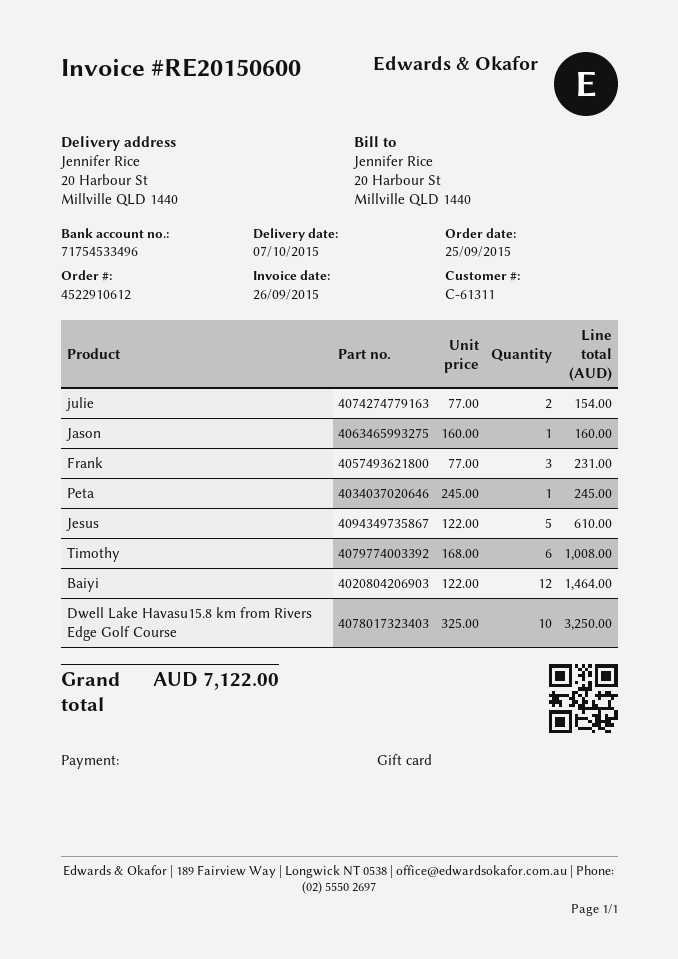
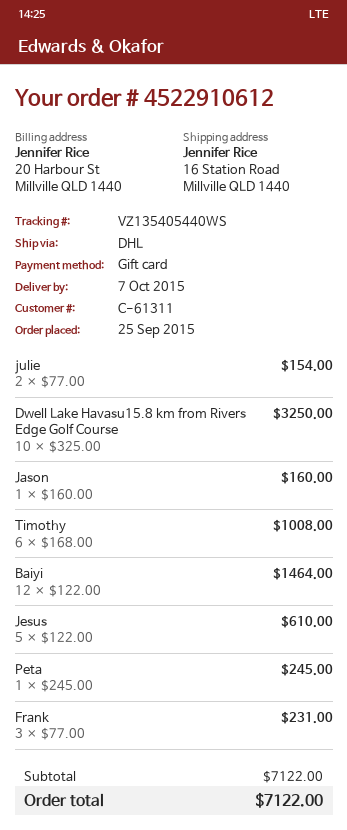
ship to: 20 Harbour St, Millville QLD 1440 -> 16 Station Road, Millville QLD 1440

